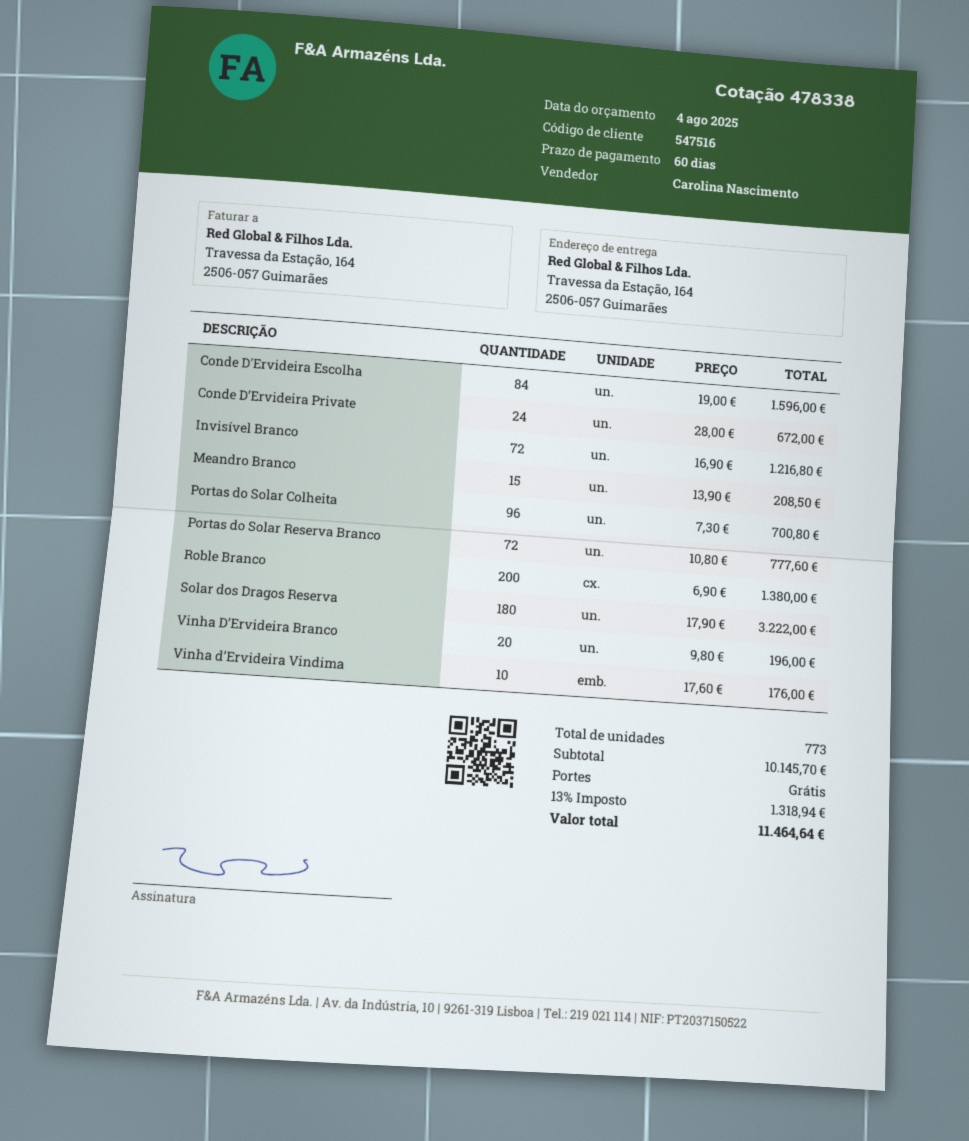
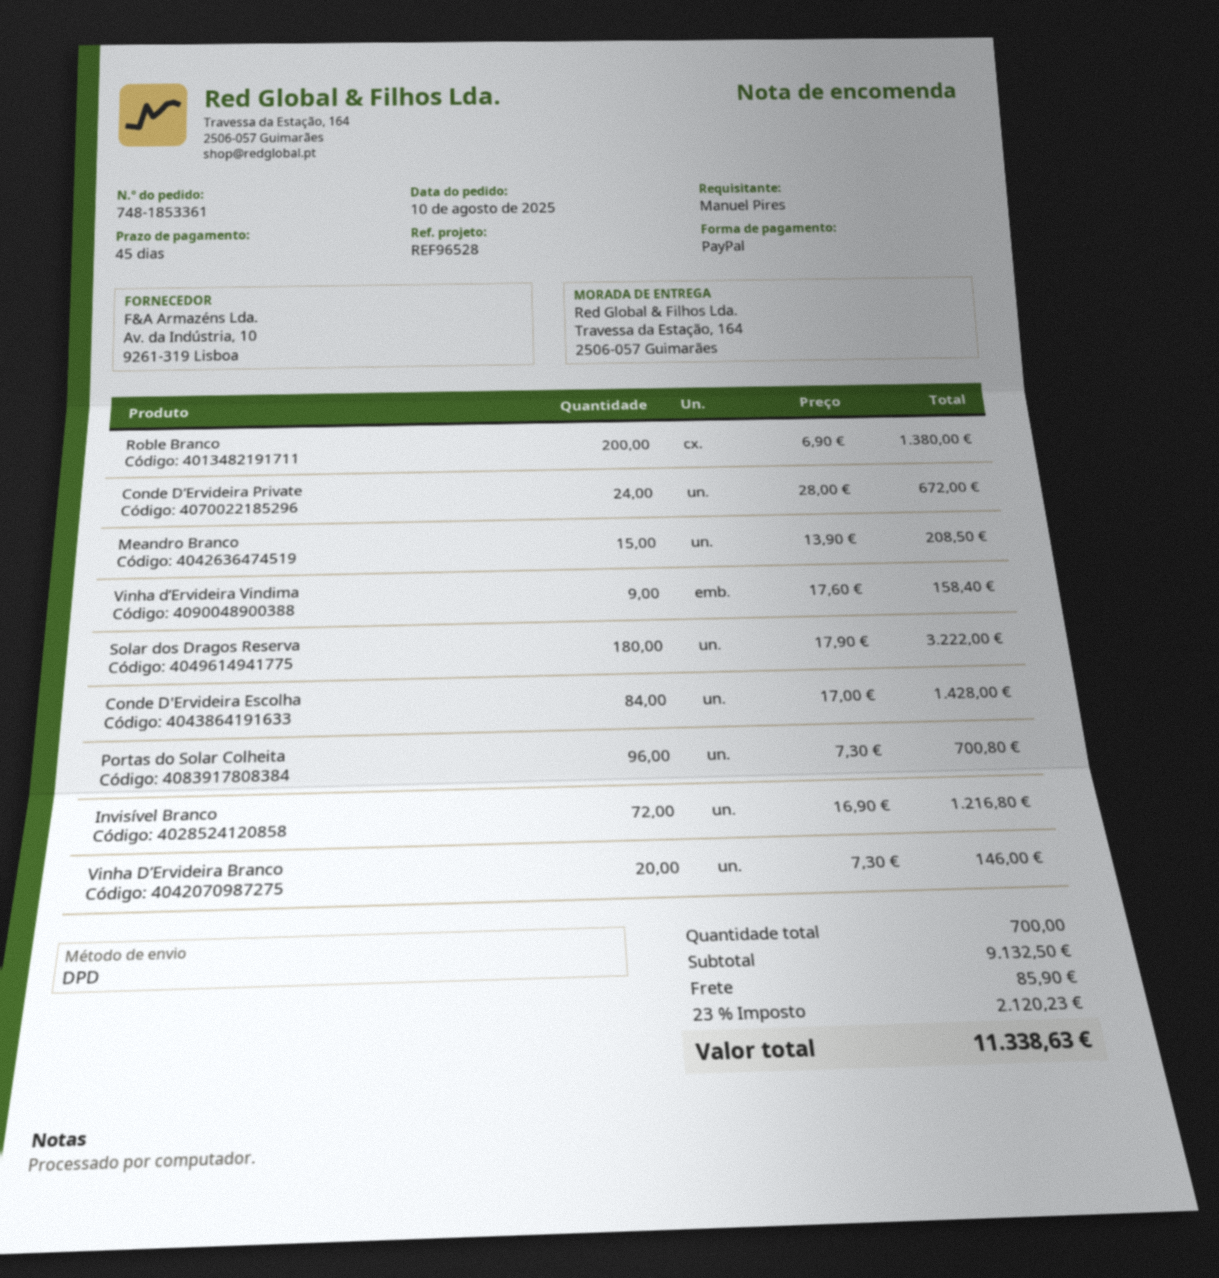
payment terms: 60 days -> 45 days
Conde D'Ervideira Escolha: 84 x 19.00 = 1596.00 -> 84 x 17.00 = 1428.00
Portas do Solar Reserva Branco: 72 x 10.80 = 777.60 -> none
Vinha D’Ervideira Branco: 20 x 9.80 = 196.00 -> 20 x 7.30 = 146.00
Vinha d’Ervideira Vindima: 10 x 17.60 = 176.00 -> 9 x 17.60 = 158.40
total quantity: 773 -> 700
subtotal: 10145.70 -> 9132.50
shipping: 0.00 -> 85.90
tax: 13% = 1318.94 -> 23% = 2120.23
total: 11464.64 -> 11338.63

